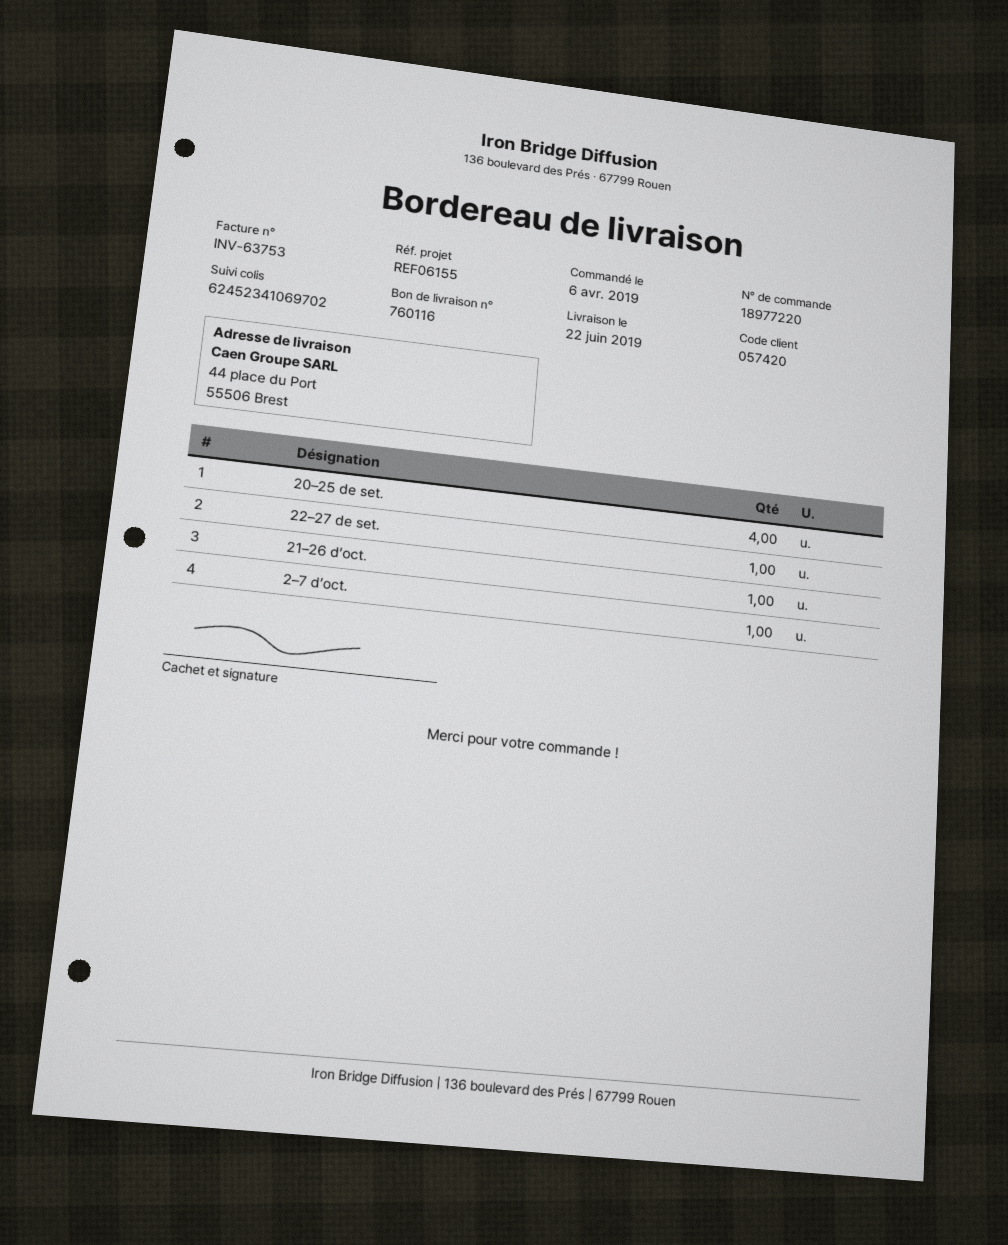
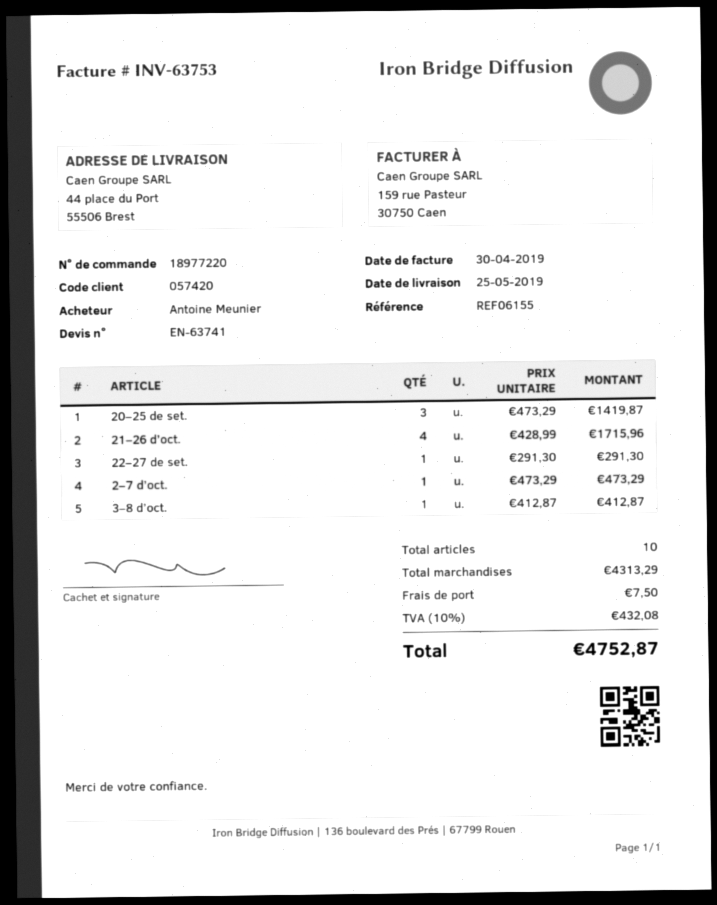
delivery date: 2019-06-22 -> 2019-05-25
20–25 de set.: 4 -> 3
21–26 d’oct.: 1 -> 4
3–8 d’oct.: none -> 1

